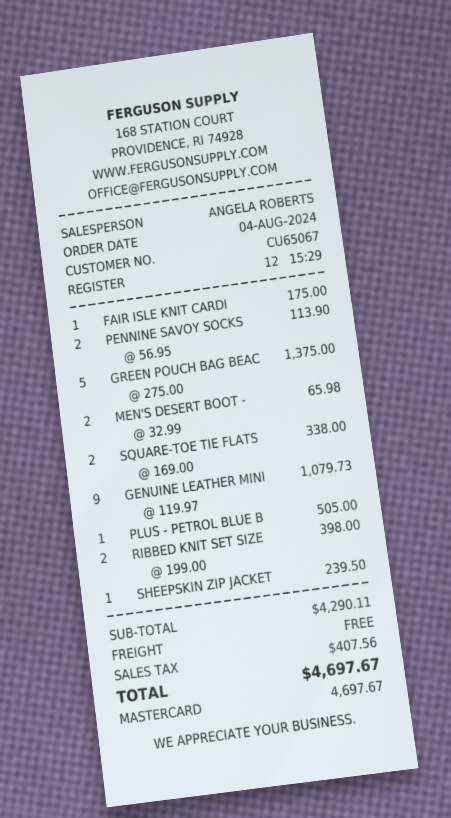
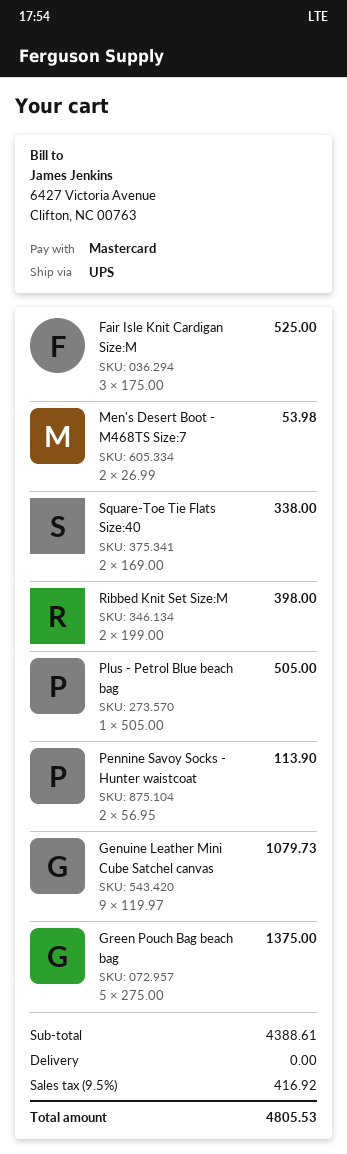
FAIR ISLE KNIT CARDI: 1 x 175.00 = 175.00 -> 3 x 175.00 = 525.00
MEN'S DESERT BOOT -: 2 x 32.99 = 65.98 -> 2 x 26.99 = 53.98
SHEEPSKIN ZIP JACKET: 1 x 239.50 = 239.50 -> none
subtotal: 4290.11 -> 4388.61
tax: 407.56 -> 416.92
total: 4697.67 -> 4805.53

